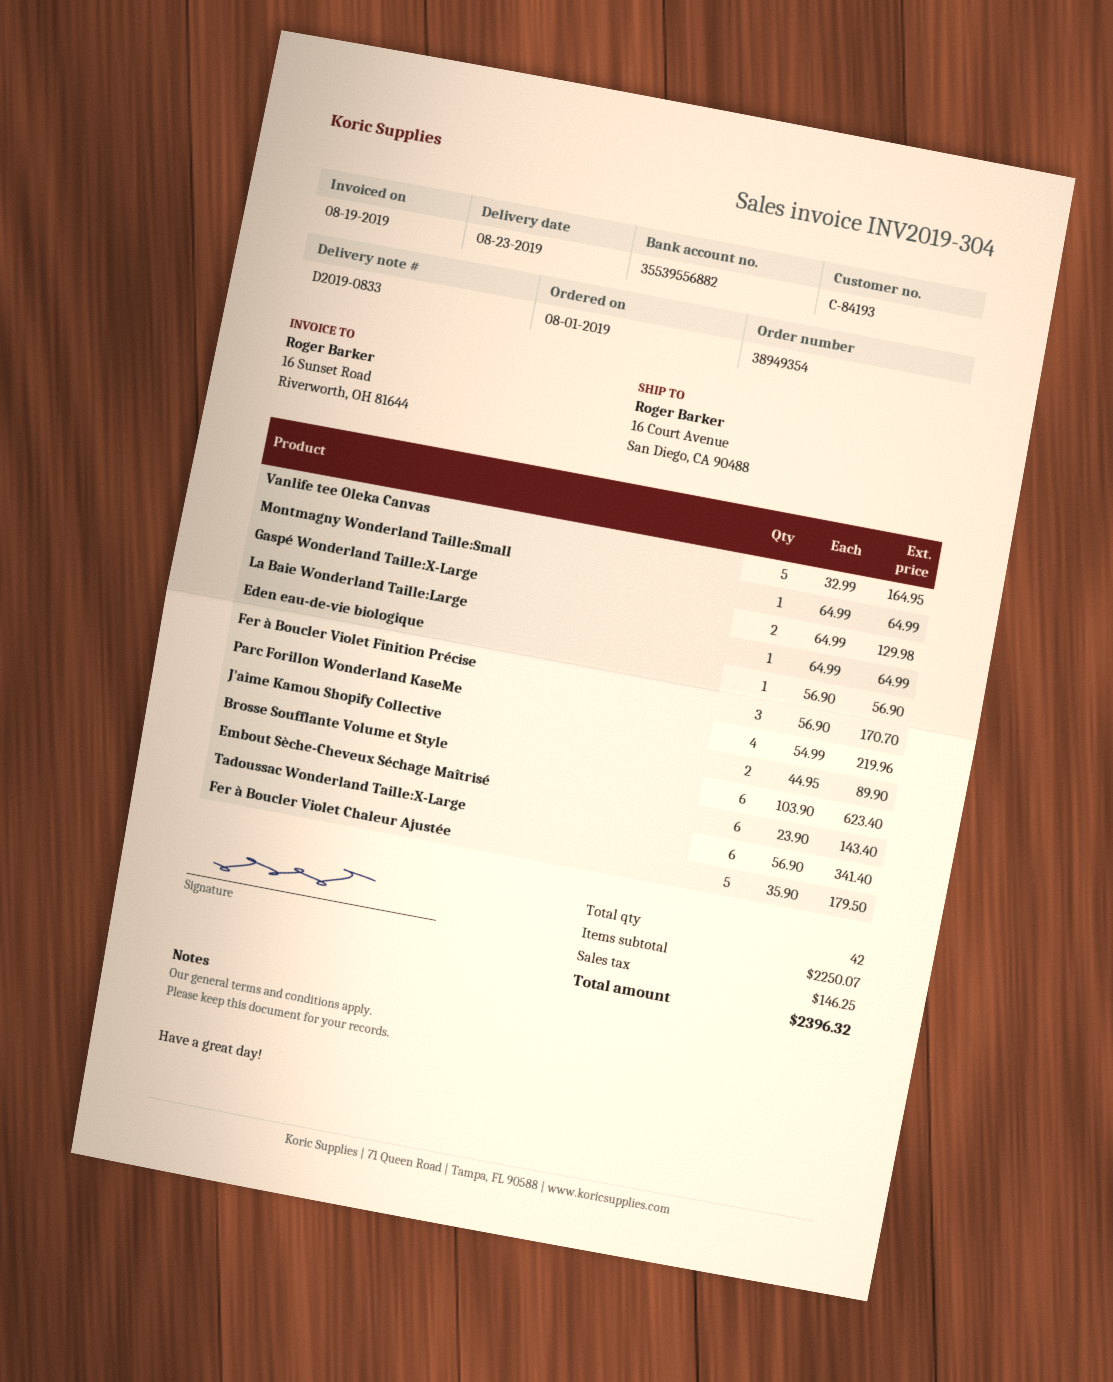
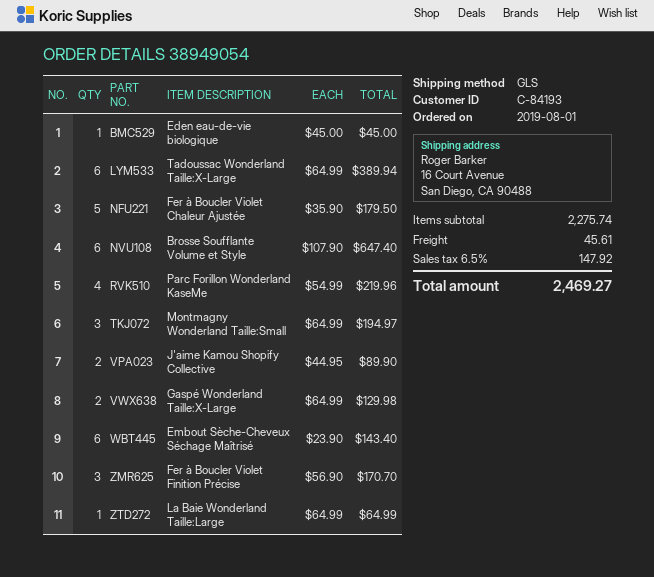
order number: 38949354 -> 38949054
Vanlife tee Oleka Canvas: 5 x 32.99 = 164.95 -> none
Montmagny Wonderland Taille:Small: 1 x 64.99 = 64.99 -> 3 x 64.99 = 194.97
Eden eau-de-vie biologique: 1 x 56.90 = 56.90 -> 1 x 45.00 = 45.00
Brosse Soufflante Volume et Style: 6 x 103.90 = 623.40 -> 6 x 107.90 = 647.40
Tadoussac Wonderland Taille:X-Large: 6 x 56.90 = 341.40 -> 6 x 64.99 = 389.94
subtotal: 2250.07 -> 2275.74
shipping: none -> 45.61
tax: 146.25 -> 147.92
total: 2396.32 -> 2469.27

